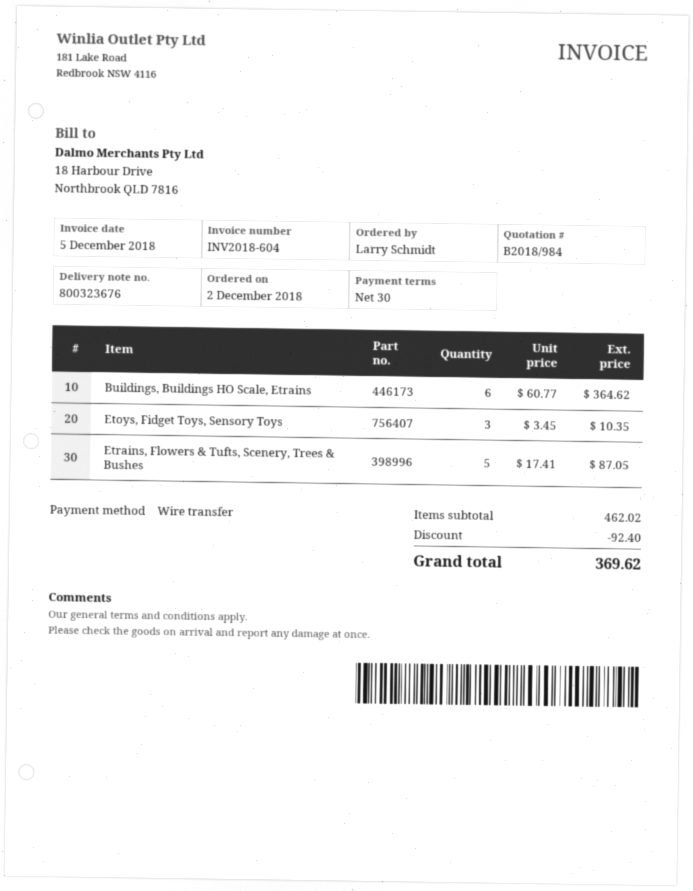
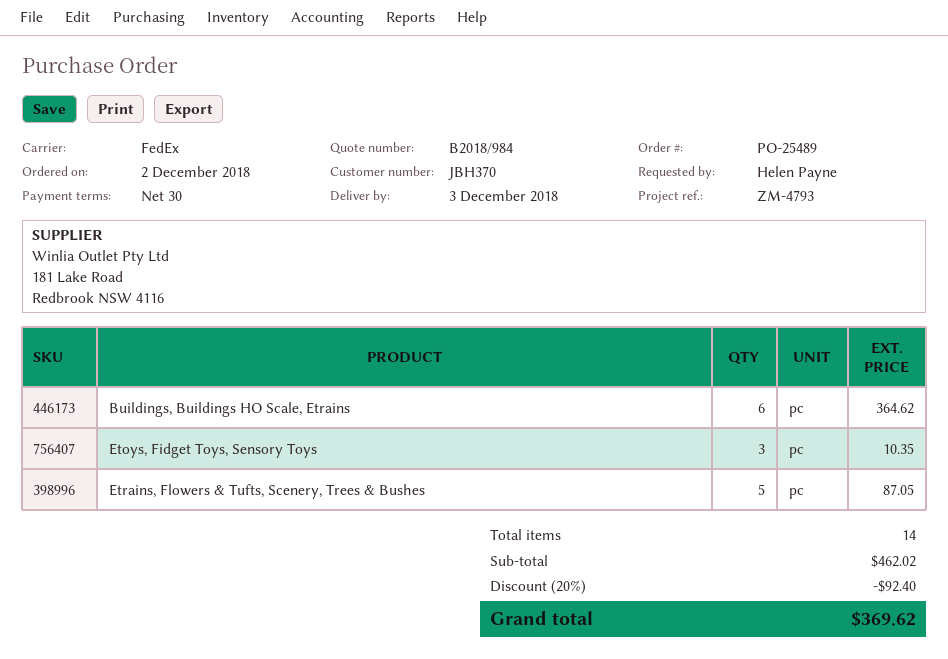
ordered by: Larry Schmidt -> Helen Payne

